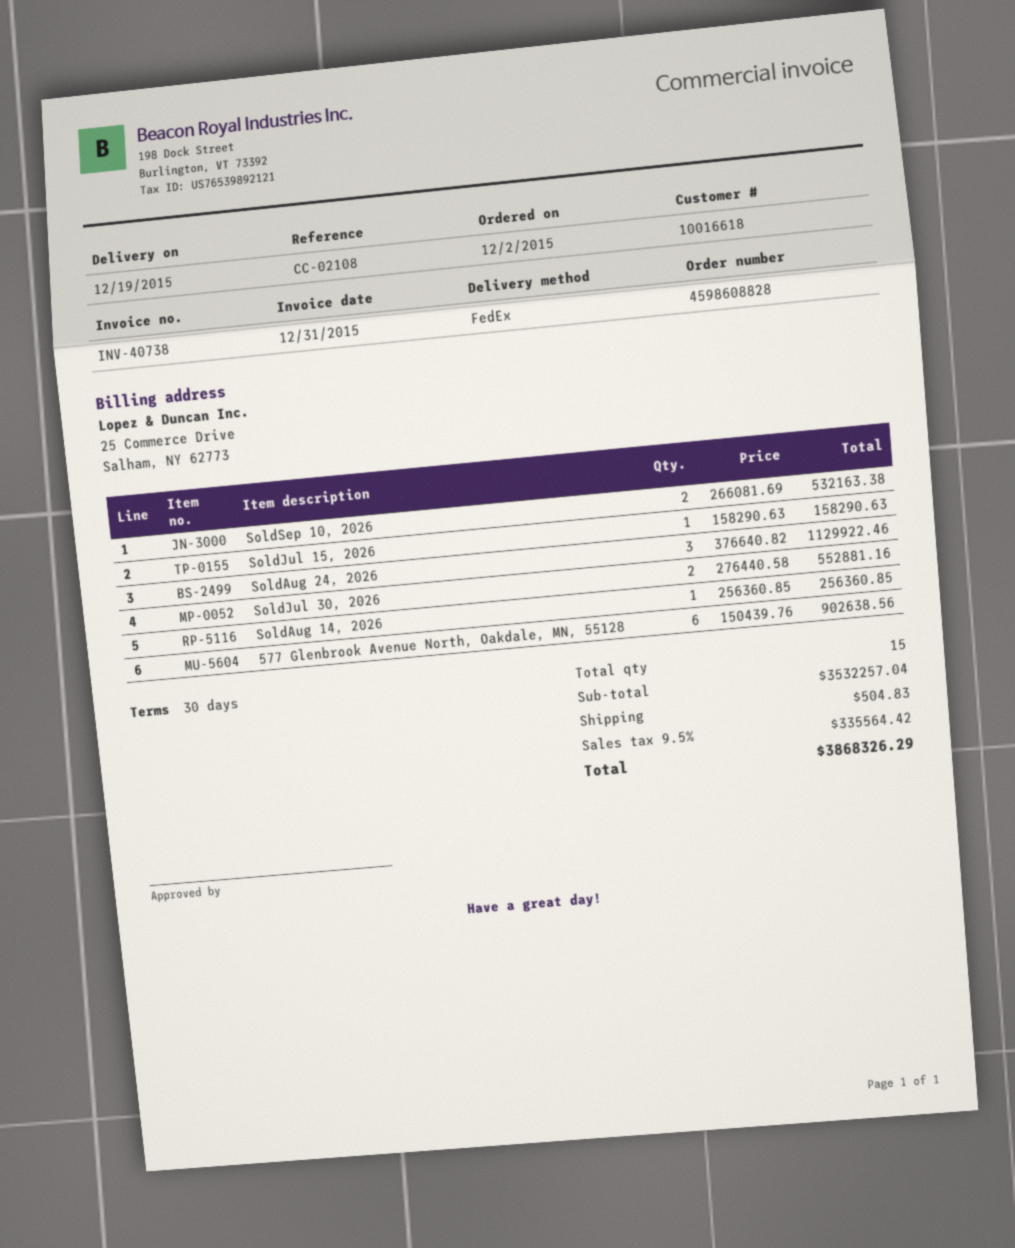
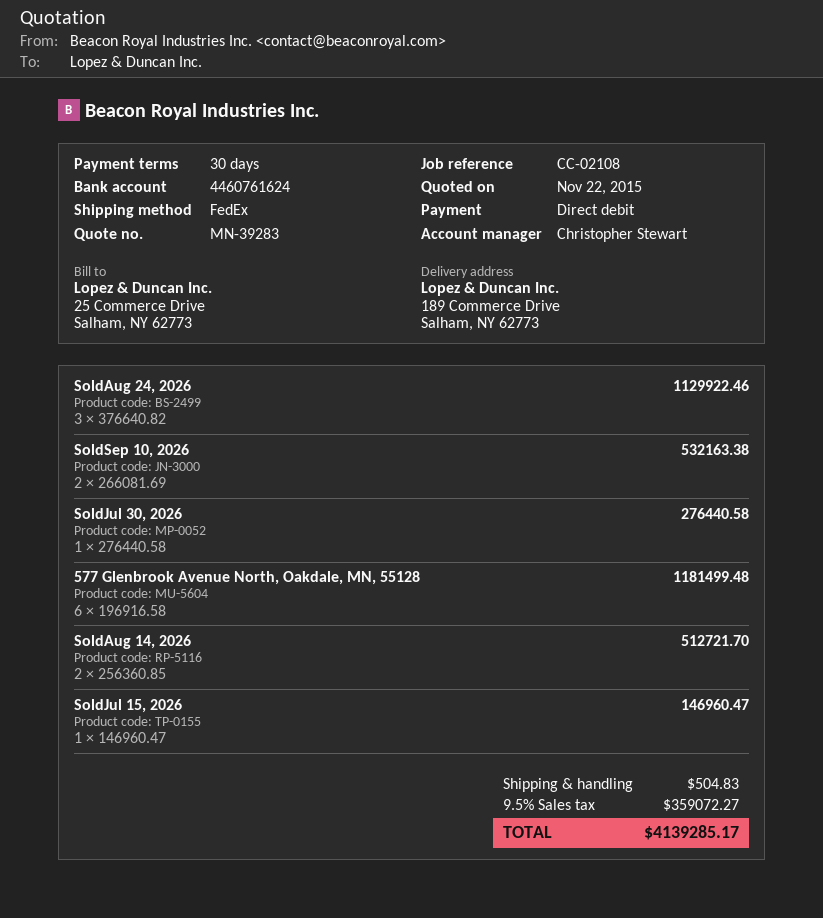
SoldJul 15, 2026: 1 x 158290.63 = 158290.63 -> 1 x 146960.47 = 146960.47
SoldJul 30, 2026: 2 x 276440.58 = 552881.16 -> 1 x 276440.58 = 276440.58
SoldAug 14, 2026: 1 x 256360.85 = 256360.85 -> 2 x 256360.85 = 512721.70
577 Glenbrook Avenue North, Oakdale, MN, 55128: 6 x 150439.76 = 902638.56 -> 6 x 196916.58 = 1181499.48
tax: 9.5% = 335564.42 -> 9.5% = 359072.27
total: 3868326.29 -> 4139285.17

